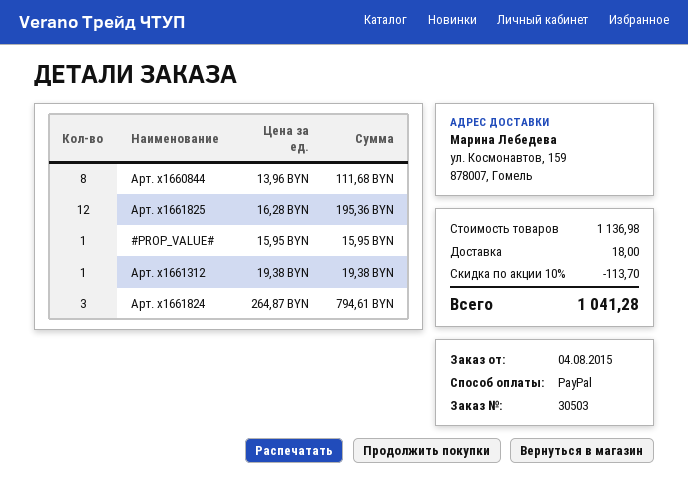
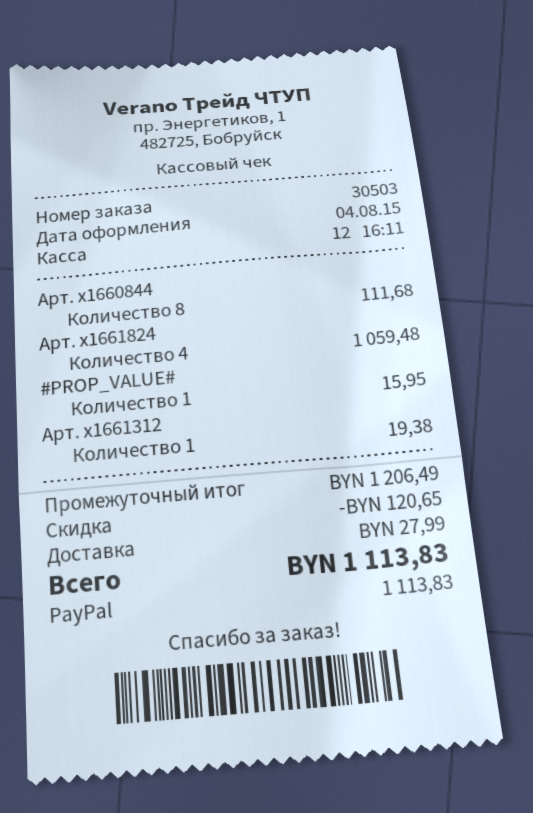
Арт. x1661825: 12 for 195.36 -> none
Арт. x1661824: 3 for 794.61 -> 4 for 1059.48
subtotal: 1136.98 -> 1206.49
discount: 113.70 -> 120.65
shipping: 18.00 -> 27.99
total: 1041.28 -> 1113.83

